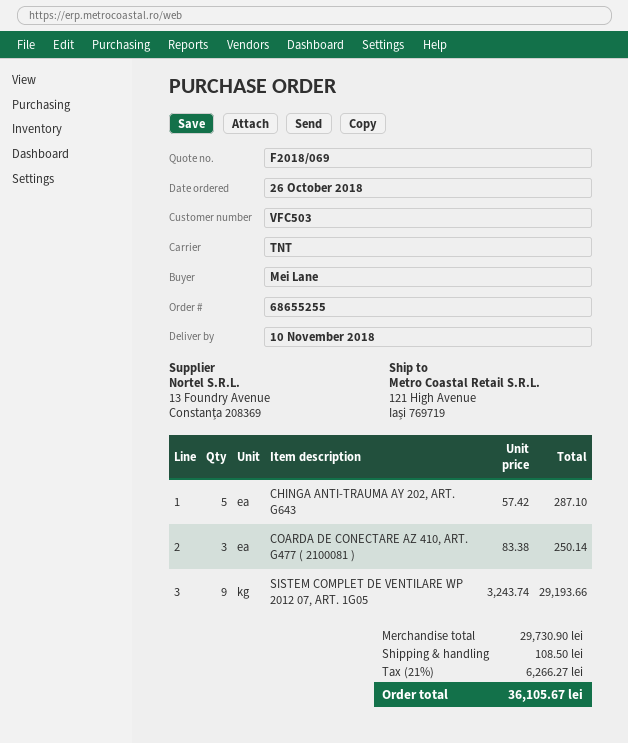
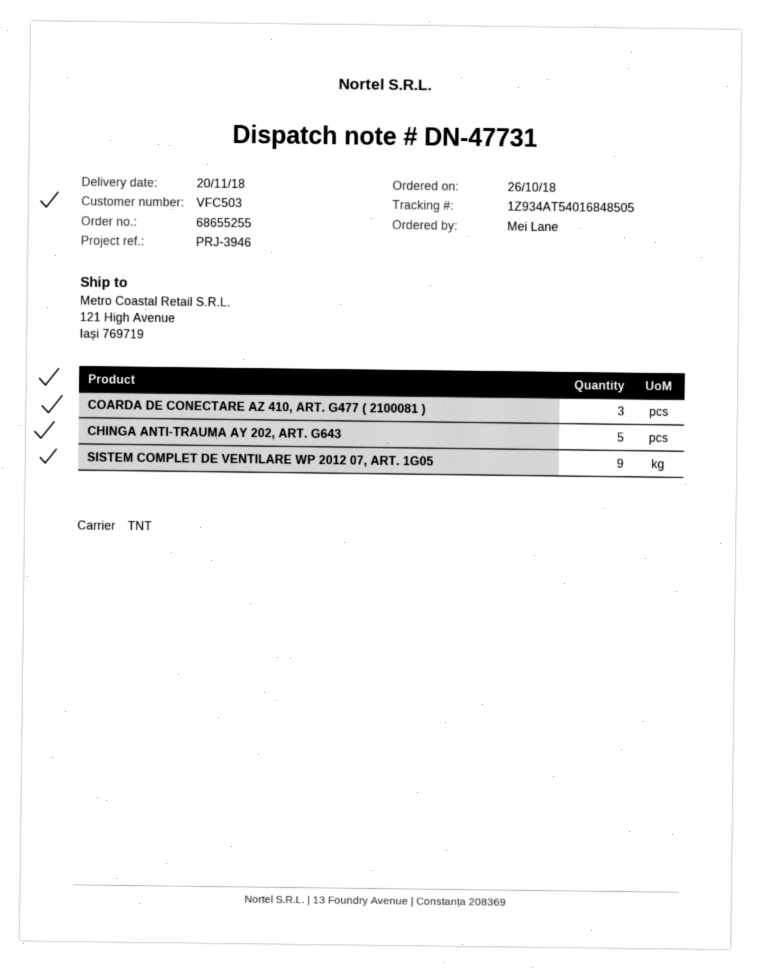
delivery date: 2018-11-10 -> 2018-11-20

